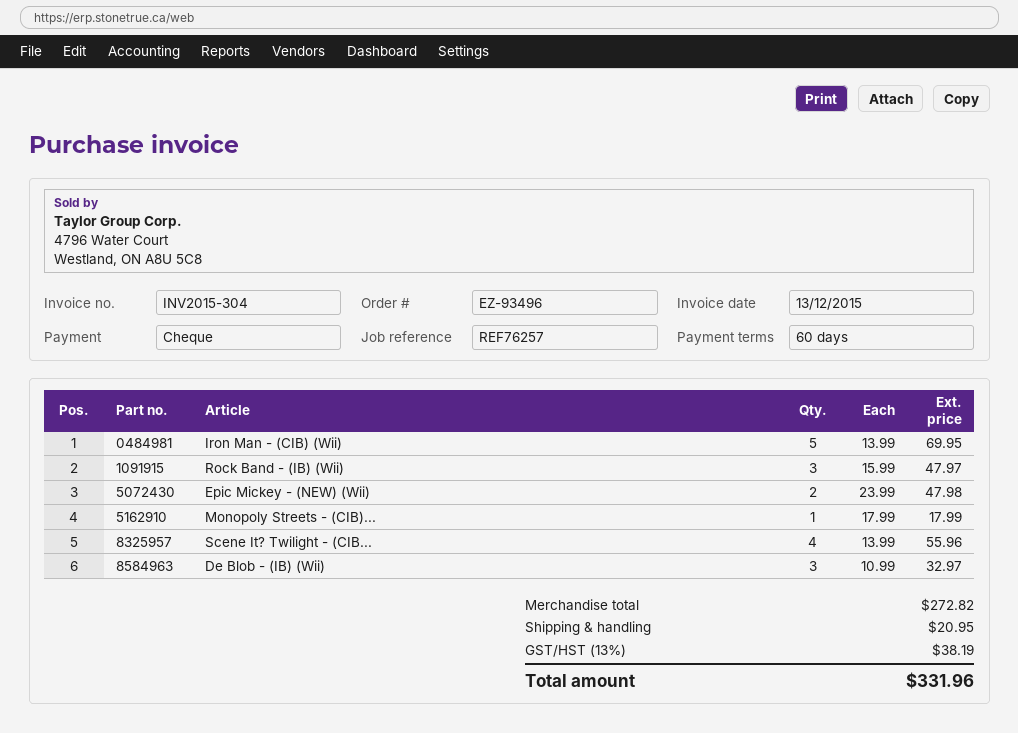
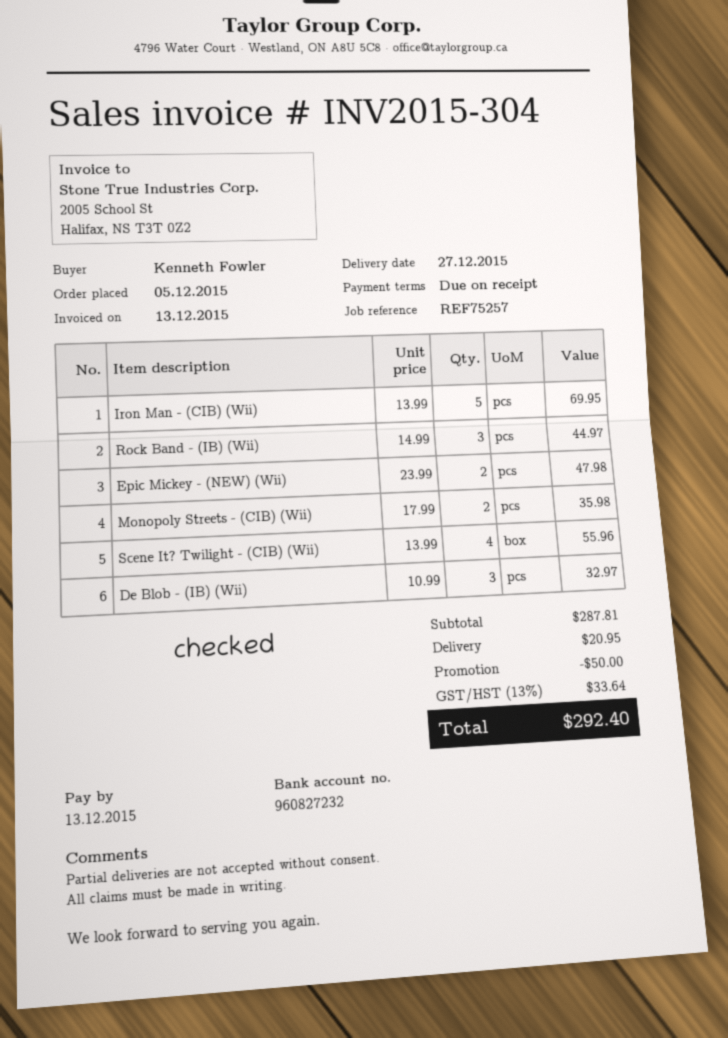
payment terms: 60 days -> on receipt
reference: REF76257 -> REF75257
Rock Band - (IB) (Wii): 3 x 15.99 = 47.97 -> 3 x 14.99 = 44.97
Monopoly Streets - (CIB)...: 1 x 17.99 = 17.99 -> 2 x 17.99 = 35.98
subtotal: 272.82 -> 287.81
discount: none -> 50.00
tax: 13% = 38.19 -> 13% = 33.64
total: 331.96 -> 292.40

